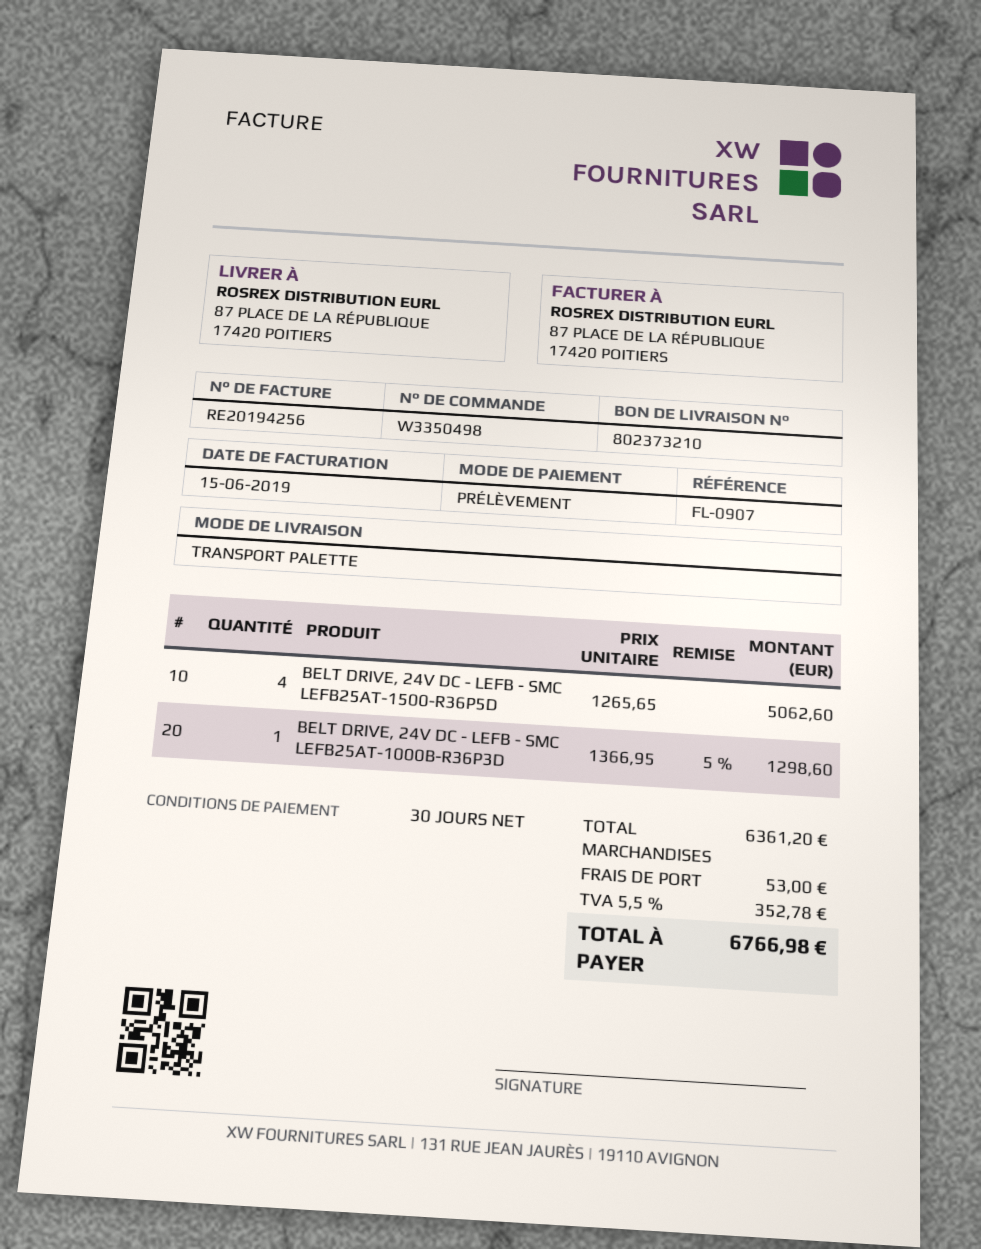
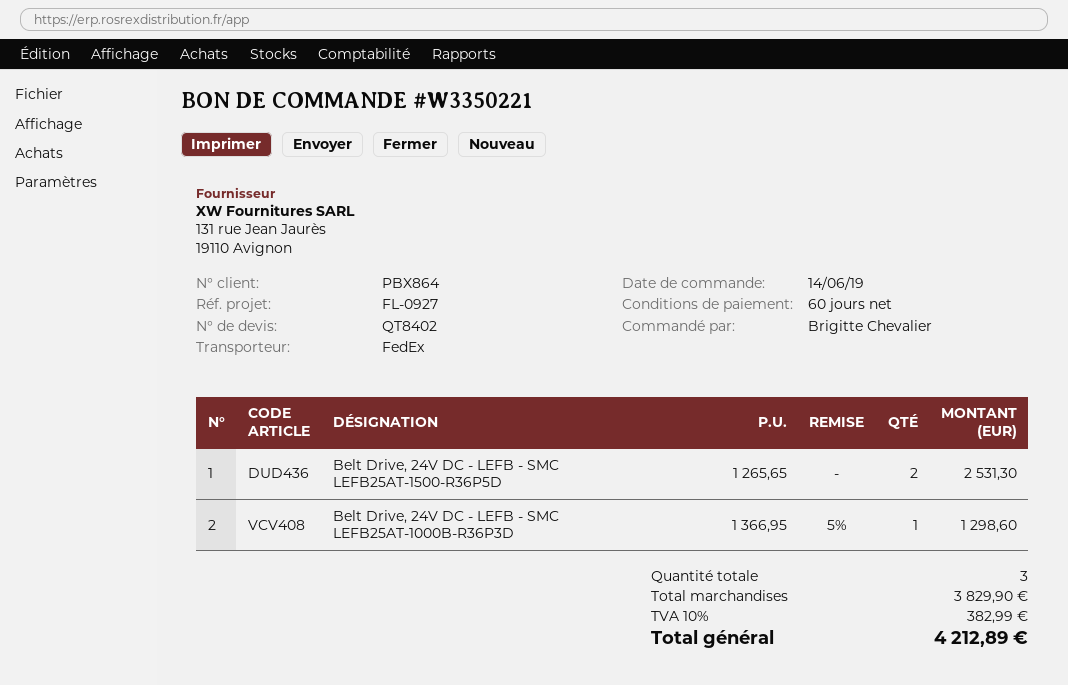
order number: W3350498 -> W3350221
payment terms: 30 days -> 60 days
reference: FL-0907 -> FL-0927
shipping method: pallet freight -> FedEx
BELT DRIVE, 24V DC - LEFB - SMC LEFB25AT-1500-R36P5D: 4 x 1265.65 = 5062.60 -> 2 x 1265.65 = 2531.30
subtotal: 6361.20 -> 3829.90
shipping: 53.00 -> none
tax: 5.5% = 352.78 -> 10% = 382.99
total: 6766.98 -> 4212.89

